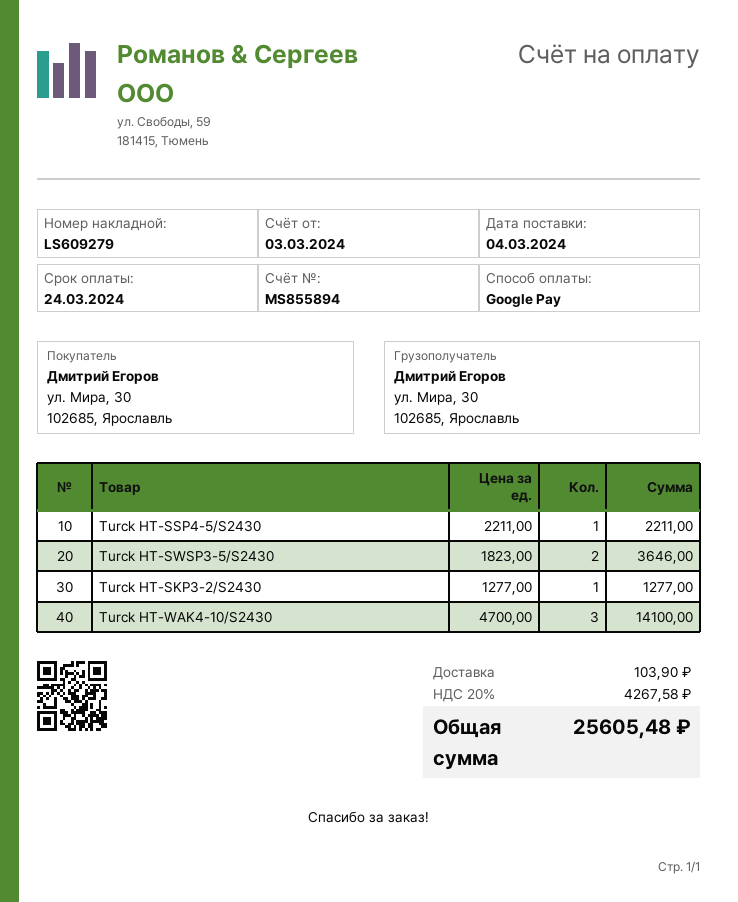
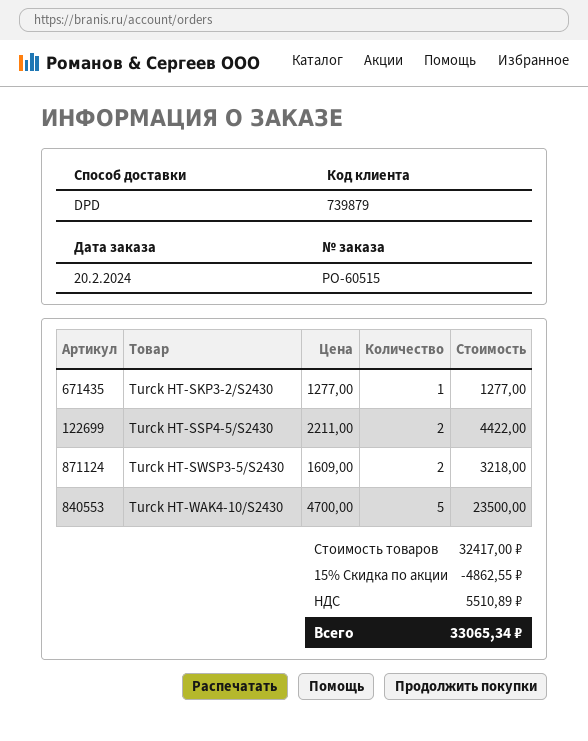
Turck HT-SSP4-5/S2430: 1 x 2211.00 = 2211.00 -> 2 x 2211.00 = 4422.00
Turck HT-SWSP3-5/S2430: 2 x 1823.00 = 3646.00 -> 2 x 1609.00 = 3218.00
Turck HT-WAK4-10/S2430: 3 x 4700.00 = 14100.00 -> 5 x 4700.00 = 23500.00
discount: none -> 15% = 4862.55
shipping: 103.90 -> none
tax: 4267.58 -> 5510.89
total: 25605.48 -> 33065.34

